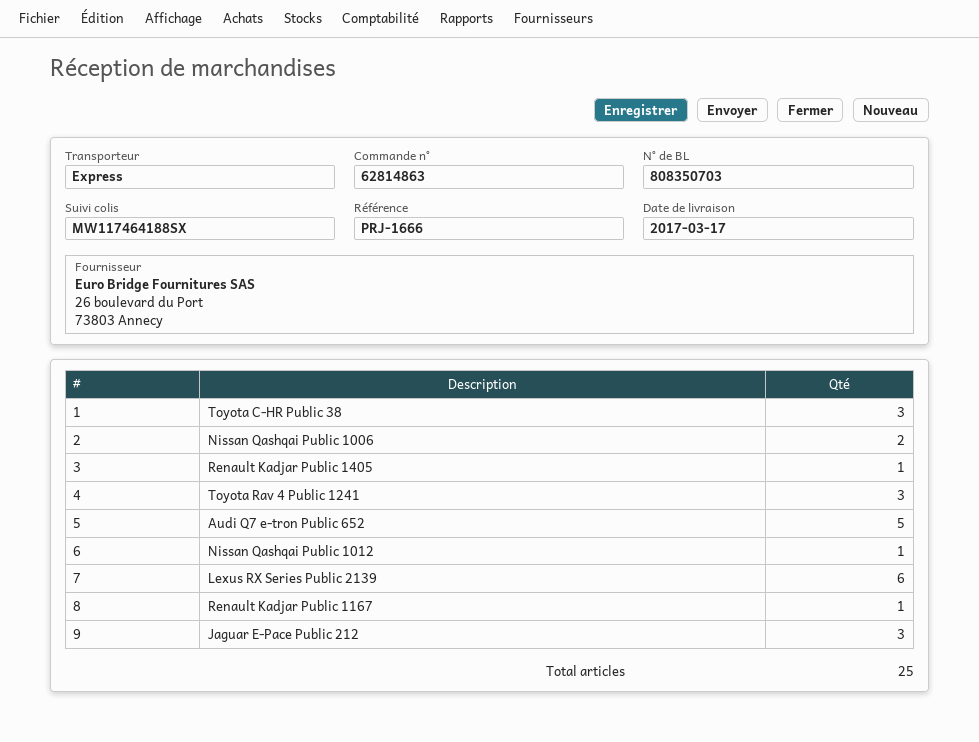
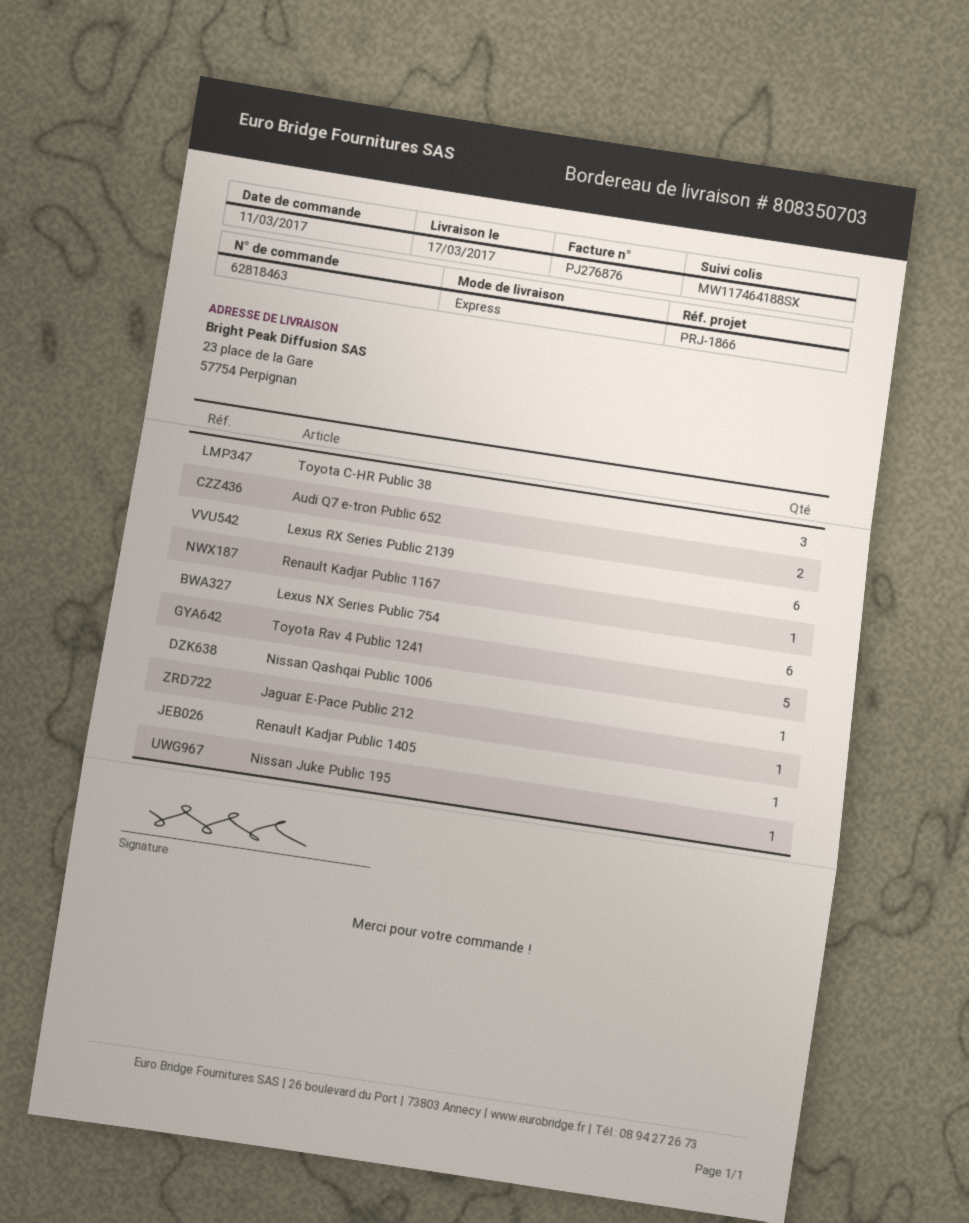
order number: 62814863 -> 62818463
reference: PRJ-1666 -> PRJ-1866
Nissan Qashqai Public 1006: 2 -> 1
Toyota Rav 4 Public 1241: 3 -> 5
Audi Q7 e-tron Public 652: 5 -> 2
Nissan Qashqai Public 1012: 1 -> none
Jaguar E-Pace Public 212: 3 -> 1
Lexus NX Series Public 754: none -> 6
Nissan Juke Public 195: none -> 1

